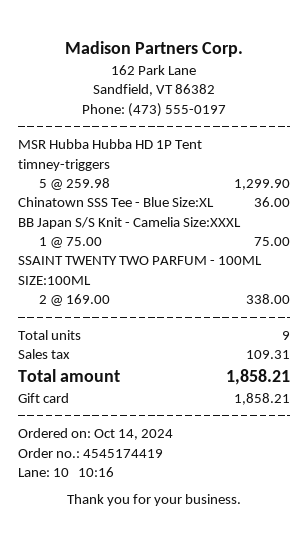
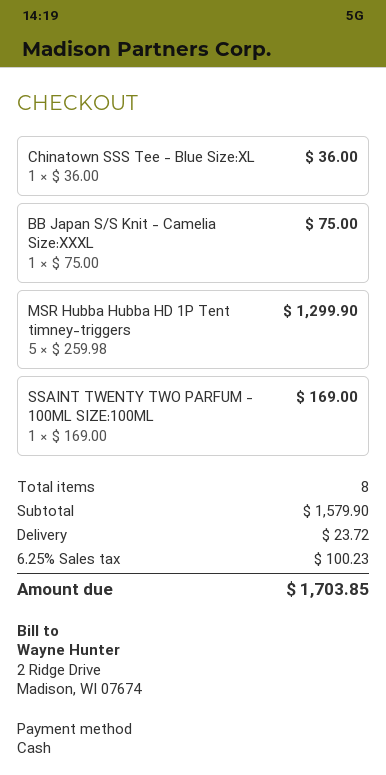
payment method: gift card -> cash
SSAINT TWENTY TWO PARFUM - 100ML SIZE:100ML: 2 x 169.00 = 338.00 -> 1 x 169.00 = 169.00
total quantity: 9 -> 8
shipping: none -> 23.72
tax: 109.31 -> 100.23
total: 1858.21 -> 1703.85

